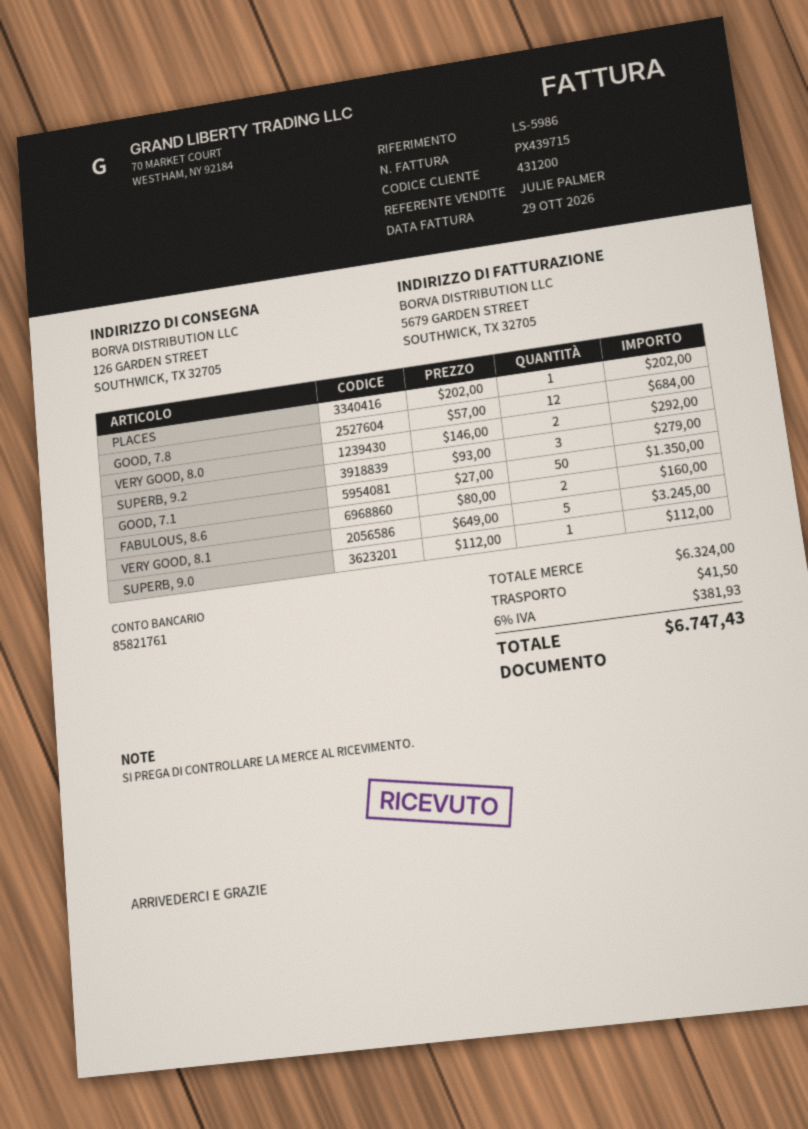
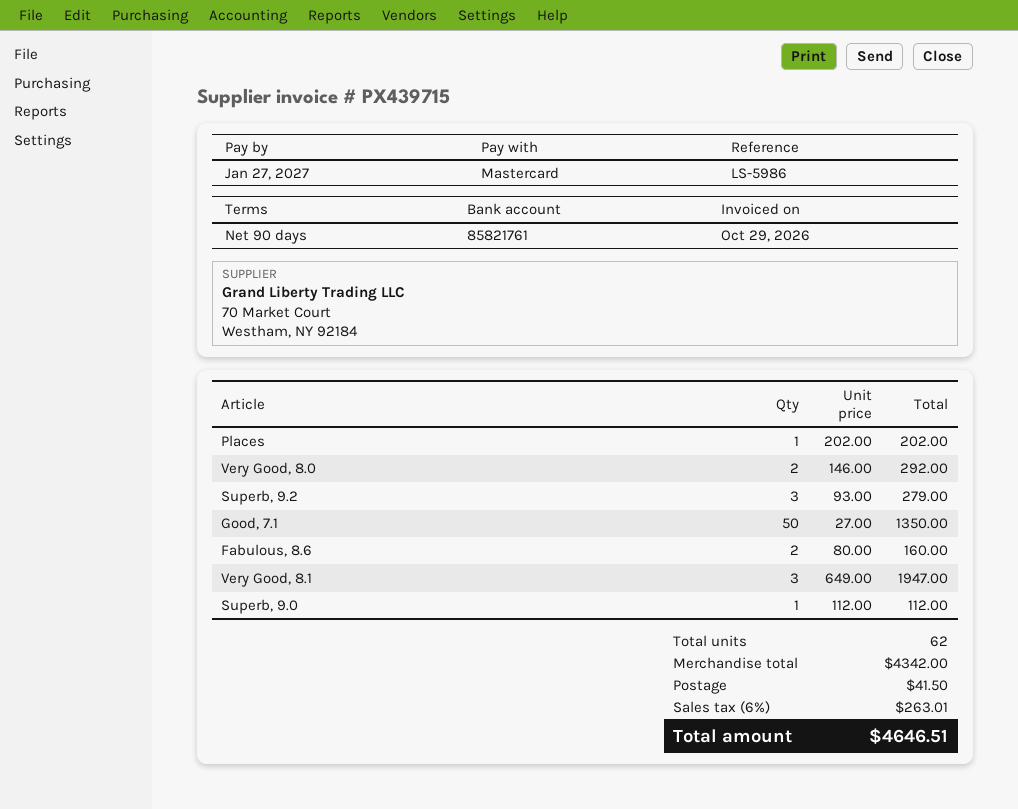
GOOD, 7.8: 12 x 57.00 = 684.00 -> none
VERY GOOD, 8.1: 5 x 649.00 = 3245.00 -> 3 x 649.00 = 1947.00
subtotal: 6324.00 -> 4342.00
tax: 6% = 381.93 -> 6% = 263.01
total: 6747.43 -> 4646.51

